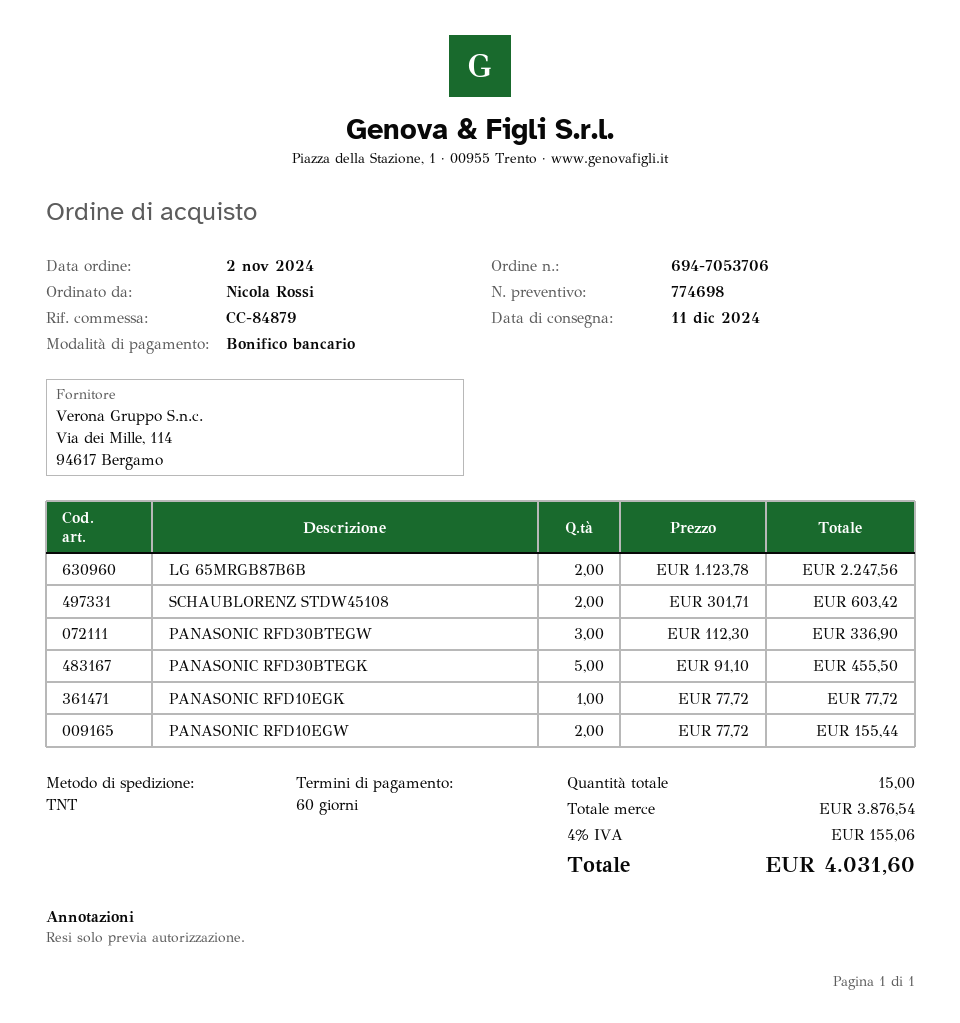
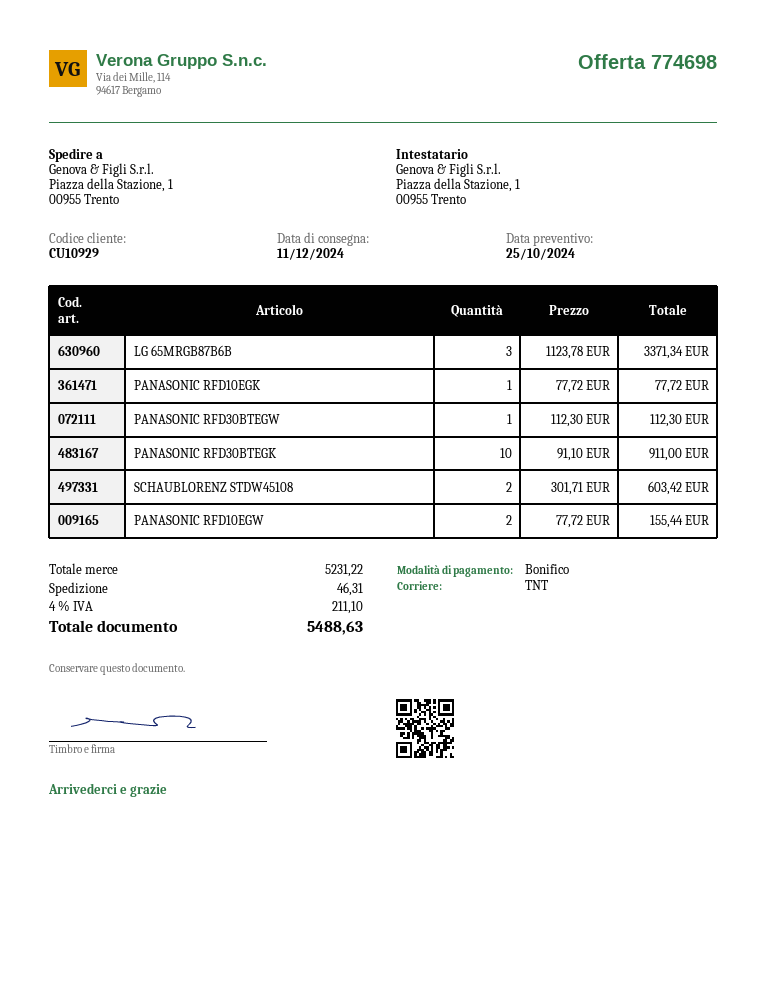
LG 65MRGB87B6B: 2 x 1123.78 = 2247.56 -> 3 x 1123.78 = 3371.34
PANASONIC RFD30BTEGW: 3 x 112.30 = 336.90 -> 1 x 112.30 = 112.30
PANASONIC RFD30BTEGK: 5 x 91.10 = 455.50 -> 10 x 91.10 = 911.00
subtotal: 3876.54 -> 5231.22
shipping: none -> 46.31
tax: 4% = 155.06 -> 4% = 211.10
total: 4031.60 -> 5488.63

